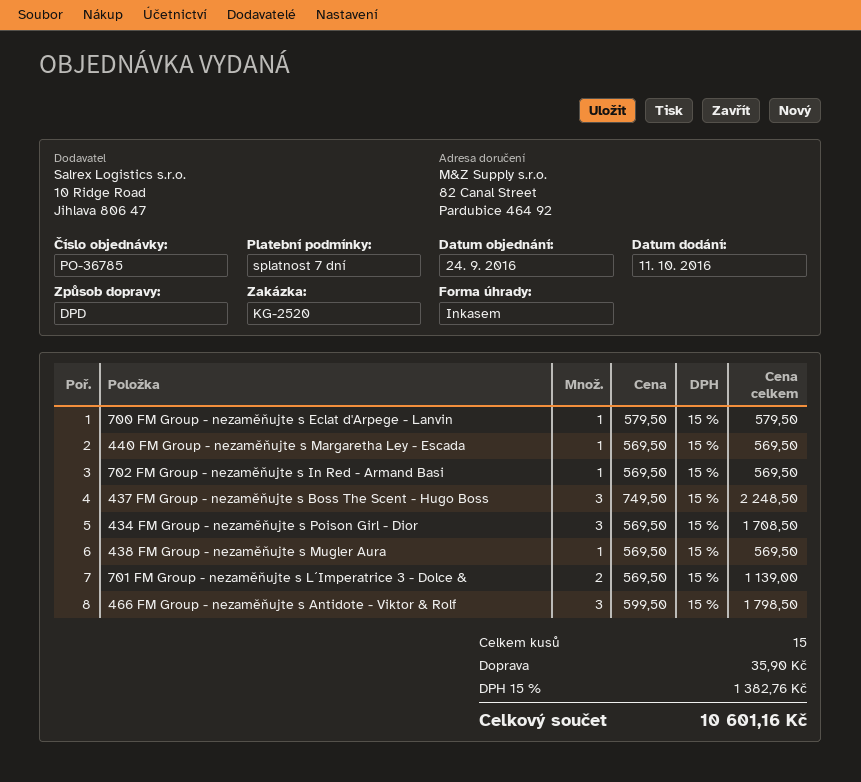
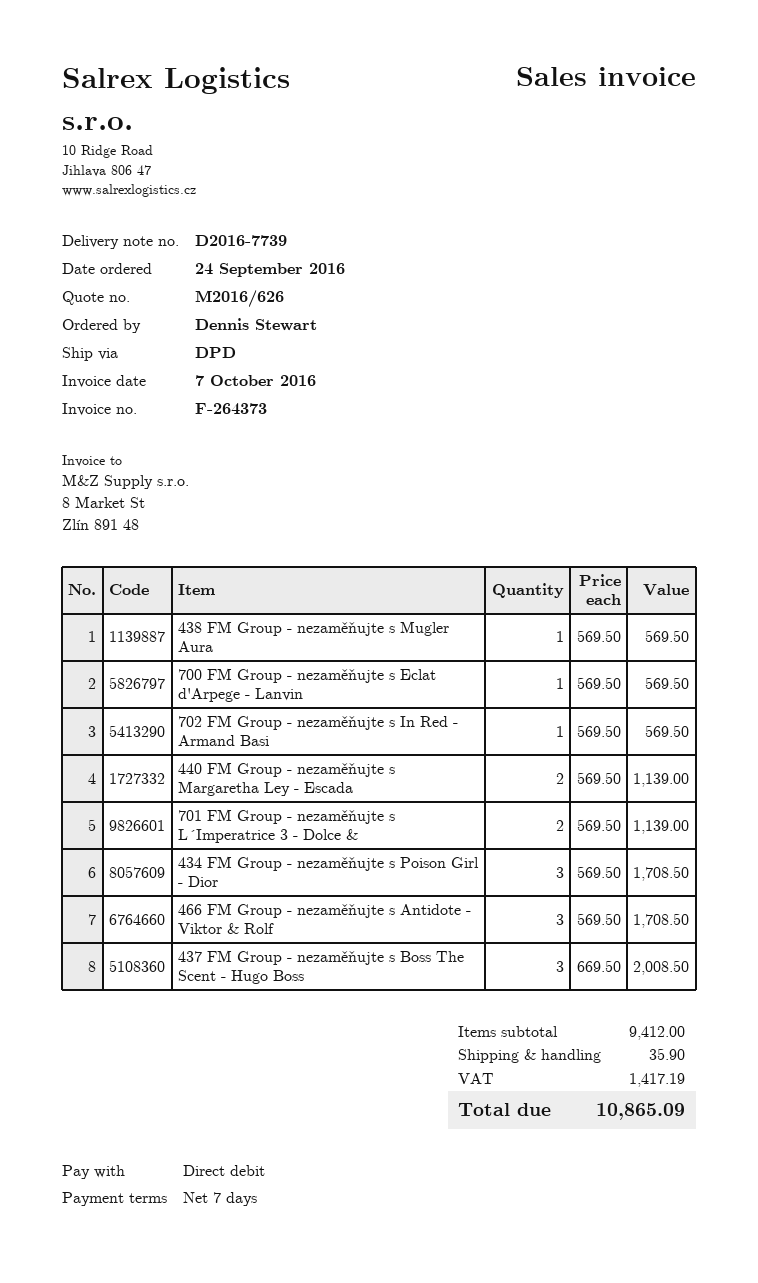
700 FM Group - nezaměňujte s Eclat d'Arpege - Lanvin: 1 x 579.50 = 579.50 -> 1 x 569.50 = 569.50
440 FM Group - nezaměňujte s Margaretha Ley - Escada: 1 x 569.50 = 569.50 -> 2 x 569.50 = 1139.00
437 FM Group - nezaměňujte s Boss The Scent - Hugo Boss: 3 x 749.50 = 2248.50 -> 3 x 669.50 = 2008.50
466 FM Group - nezaměňujte s Antidote - Viktor & Rolf: 3 x 599.50 = 1798.50 -> 3 x 569.50 = 1708.50
tax: 1382.76 -> 1417.19
total: 10601.16 -> 10865.09

